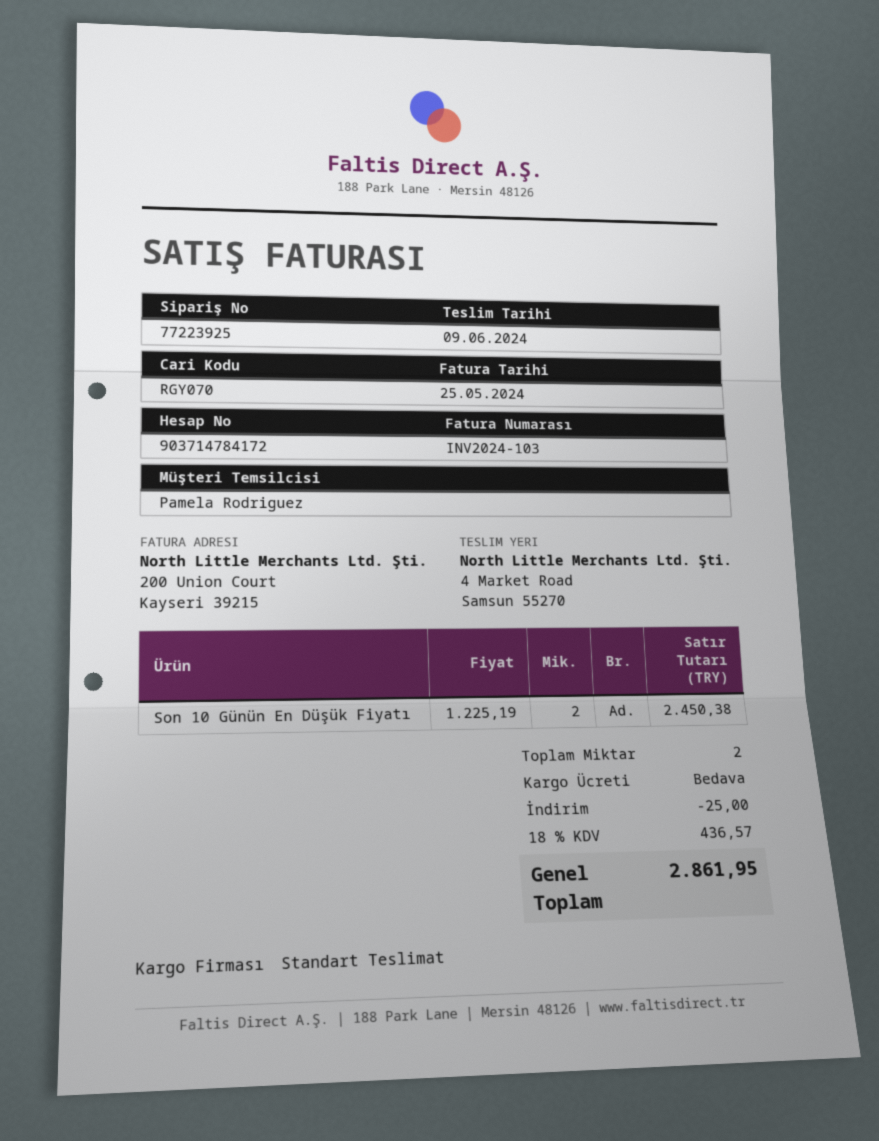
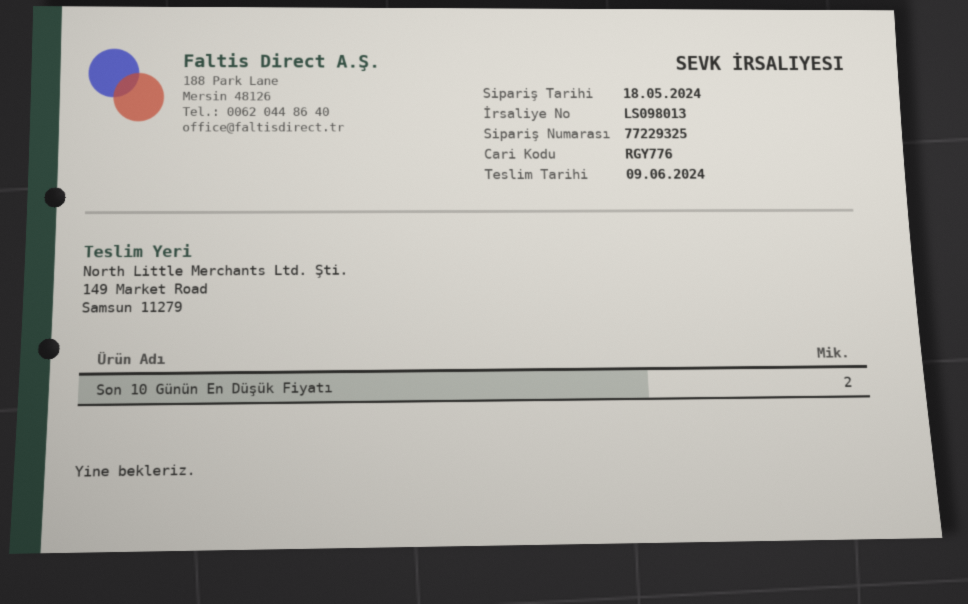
order number: 77223925 -> 77229325
customer number: RGY070 -> RGY776
ship to: 4 Market Road, Samsun 55270 -> 149 Market Road, Samsun 11279

